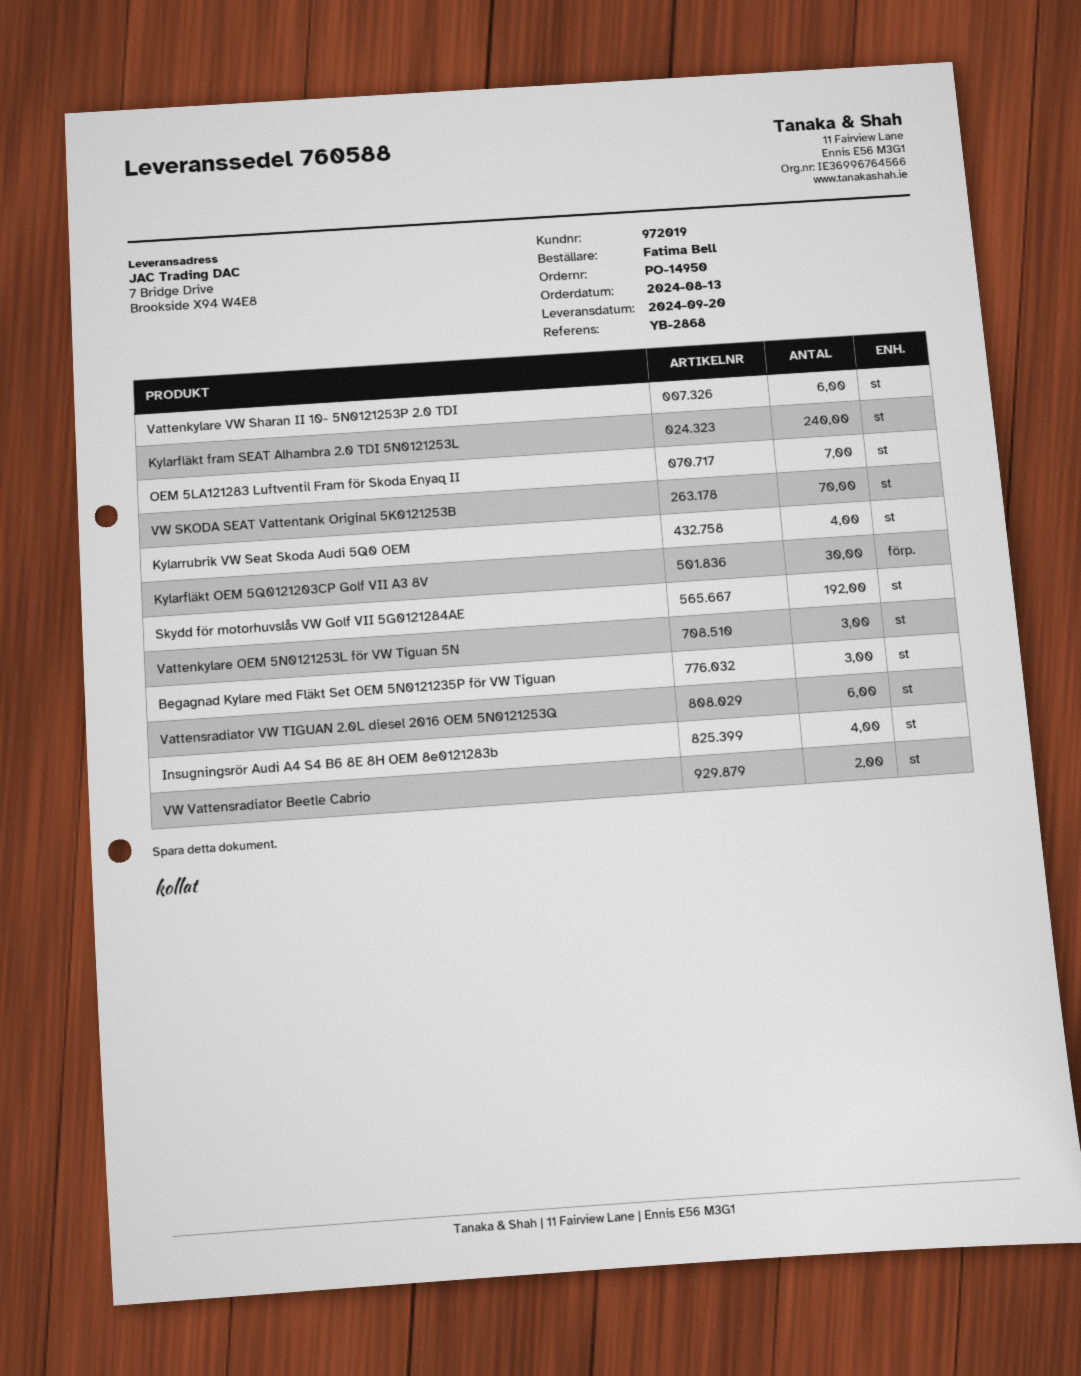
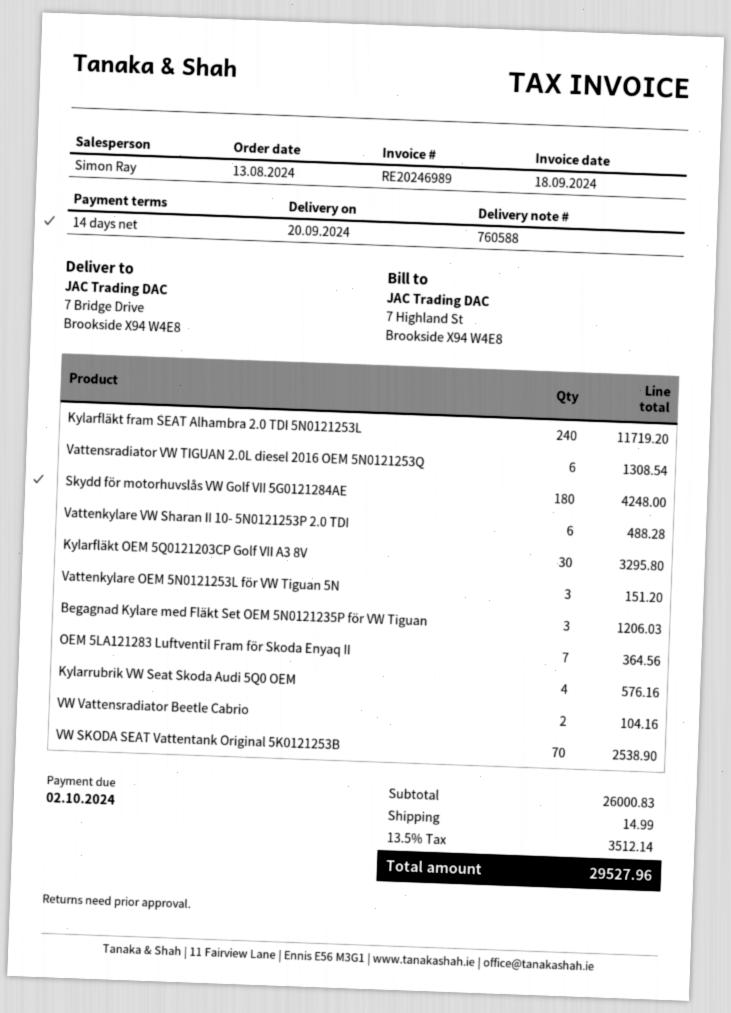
Skydd för motorhuvslås VW Golf VII 5G0121284AE: 192 -> 180
Insugningsrör Audi A4 S4 B6 8E 8H OEM 8e0121283b: 4 -> none

